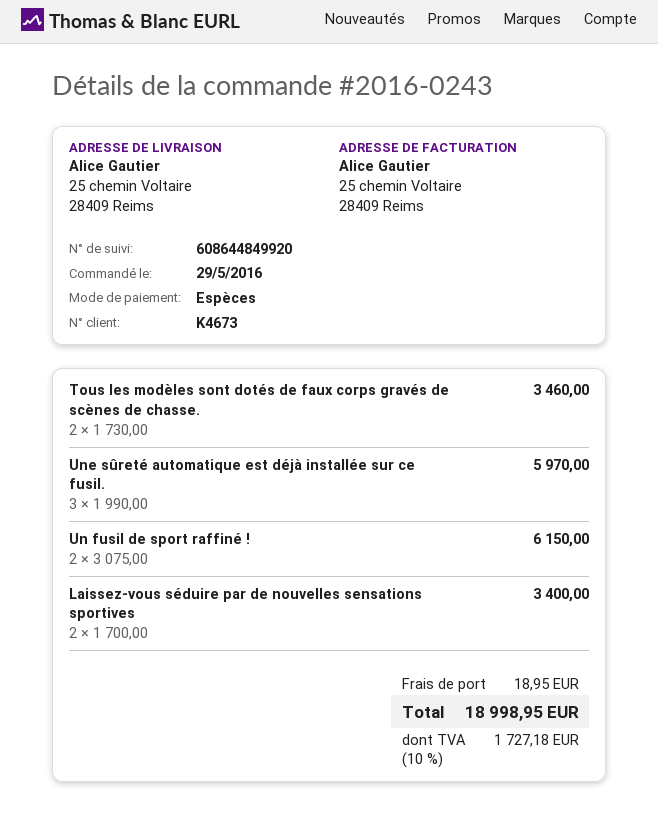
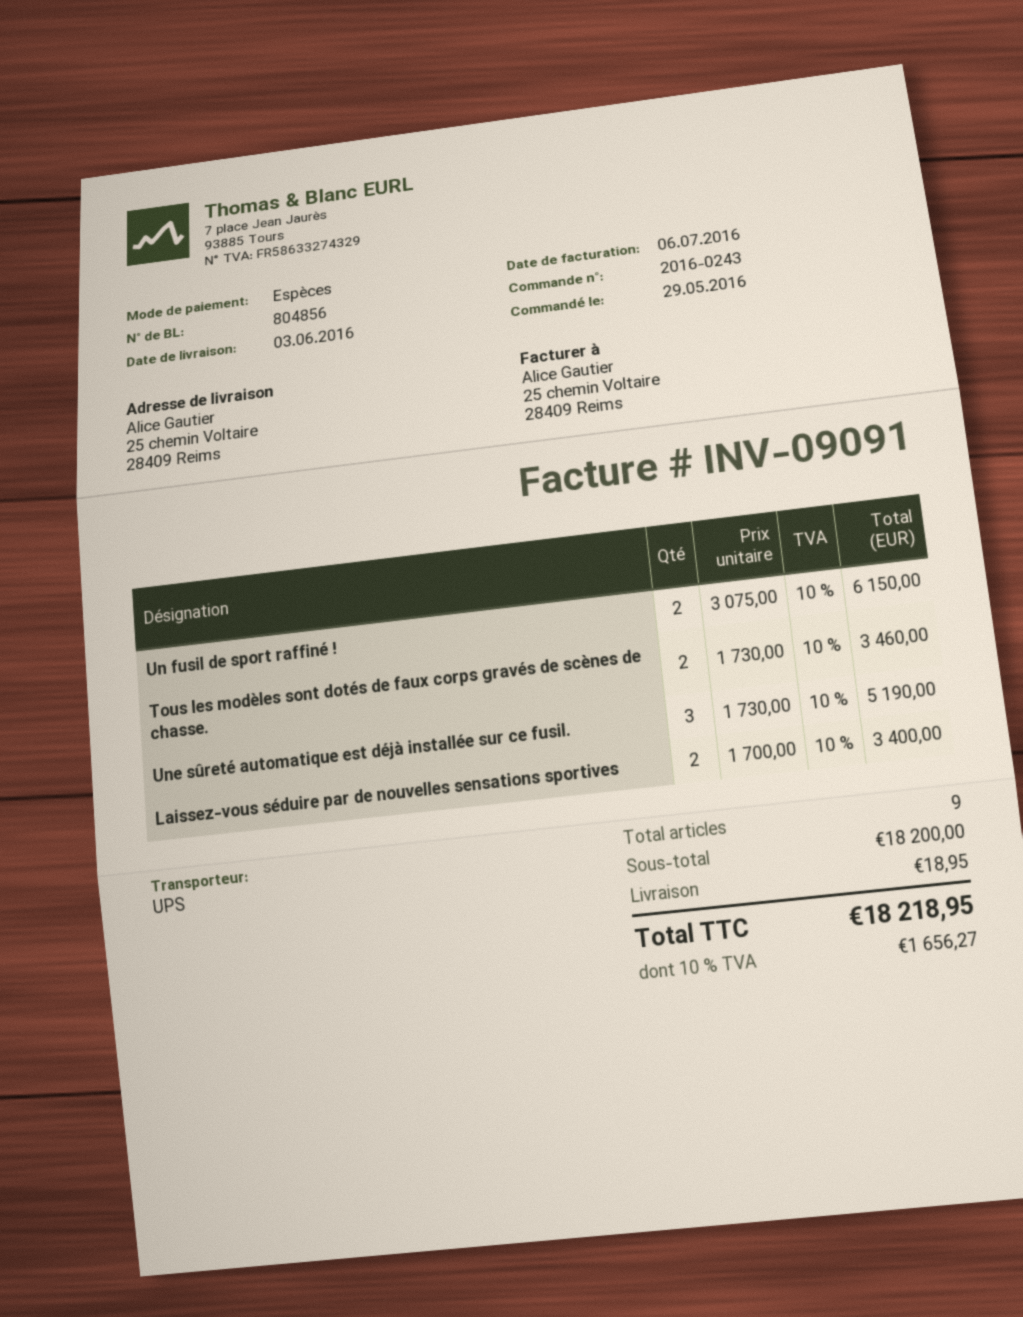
Une sûreté automatique est déjà installée sur ce fusil.: 3 x 1990.00 = 5970.00 -> 3 x 1730.00 = 5190.00
tax: 10% = 1727.18 -> 10% = 1656.27
total: 18998.95 -> 18218.95

